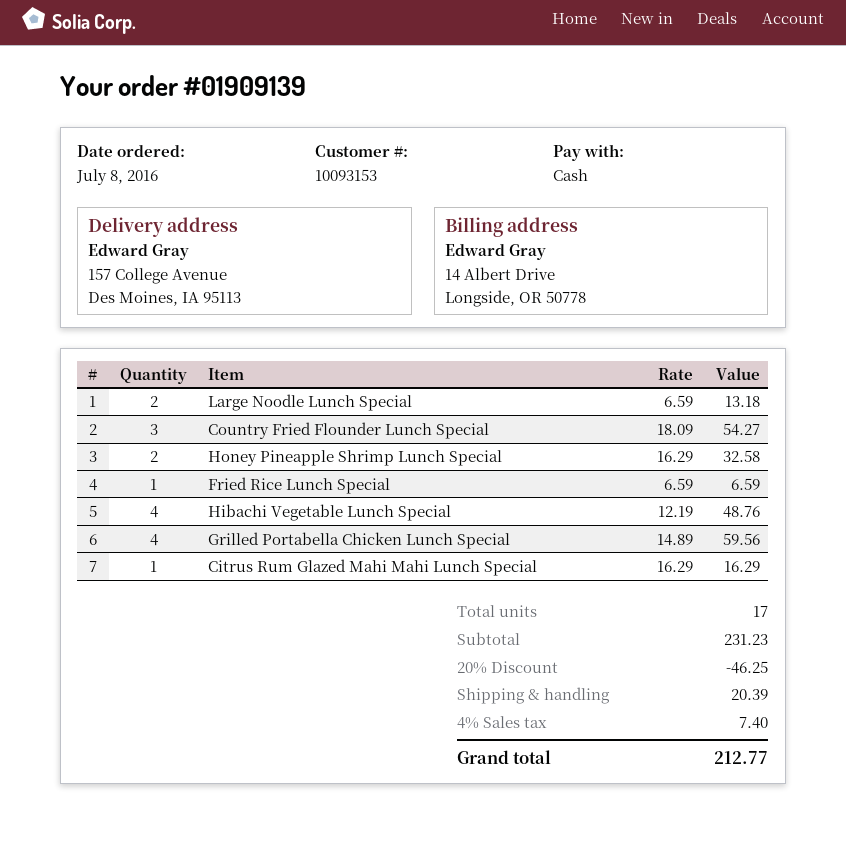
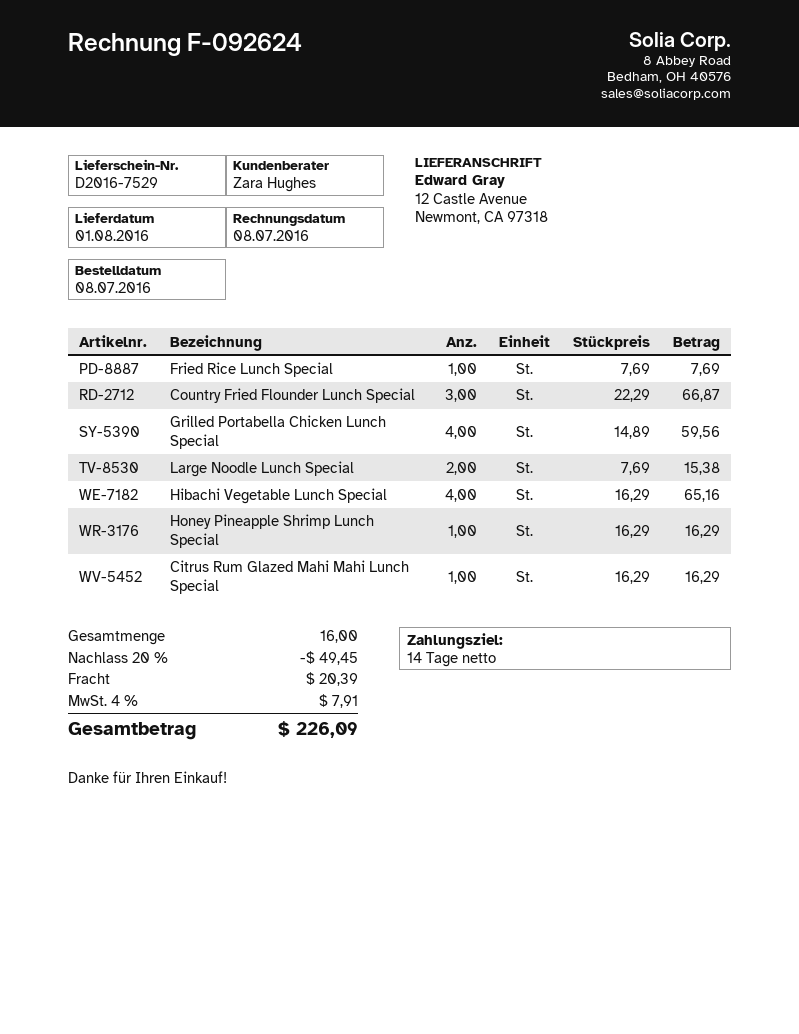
ship to: 157 College Avenue, Des Moines, IA 95113 -> 12 Castle Avenue, Newmont, CA 97318
Large Noodle Lunch Special: 2 x 6.59 = 13.18 -> 2 x 7.69 = 15.38
Country Fried Flounder Lunch Special: 3 x 18.09 = 54.27 -> 3 x 22.29 = 66.87
Honey Pineapple Shrimp Lunch Special: 2 x 16.29 = 32.58 -> 1 x 16.29 = 16.29
Fried Rice Lunch Special: 1 x 6.59 = 6.59 -> 1 x 7.69 = 7.69
Hibachi Vegetable Lunch Special: 4 x 12.19 = 48.76 -> 4 x 16.29 = 65.16
total quantity: 17 -> 16
discount: 20% = 46.25 -> 20% = 49.45
tax: 4% = 7.40 -> 4% = 7.91
total: 212.77 -> 226.09

